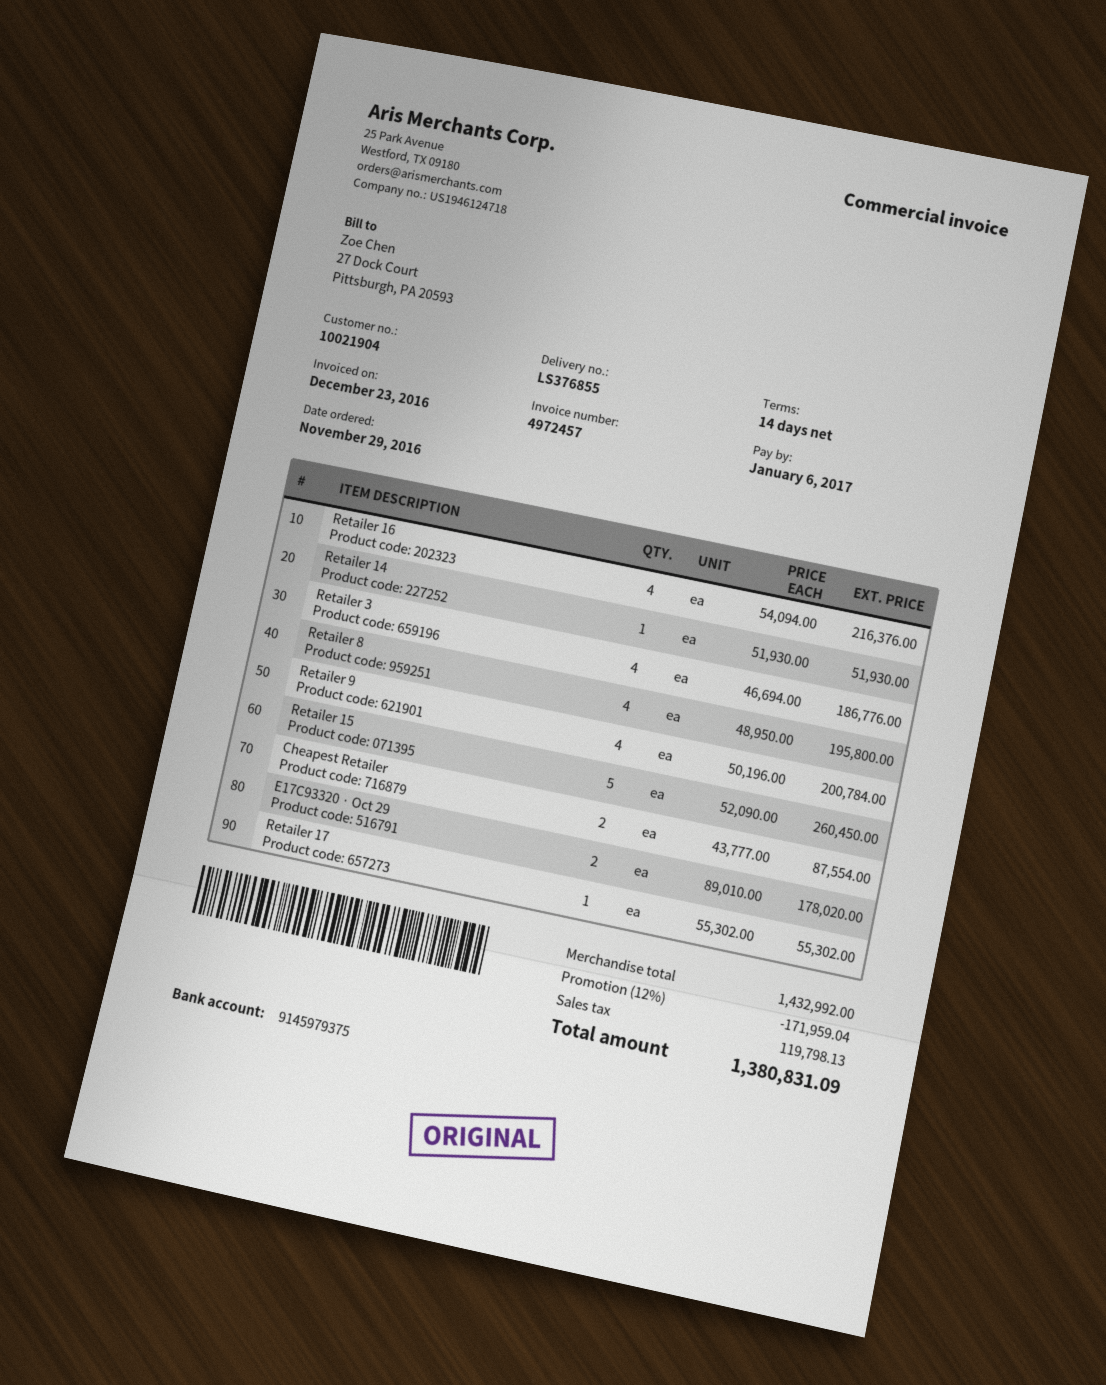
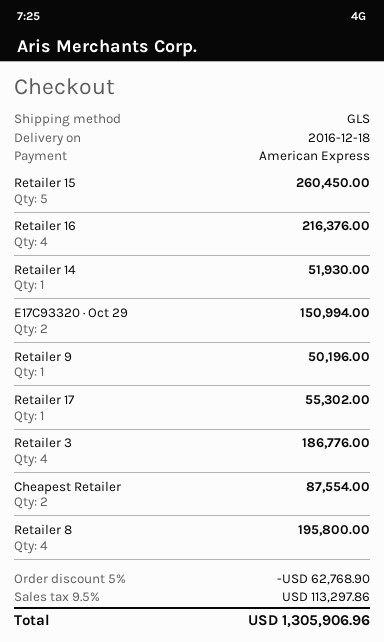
Retailer 9: 4 for 200784.00 -> 1 for 50196.00
E17C93320 · Oct 29: 2 for 178020.00 -> 2 for 150994.00
discount: 12% = 171959.04 -> 5% = 62768.90
tax: 119798.13 -> 113297.86
total: 1380831.09 -> 1305906.96

